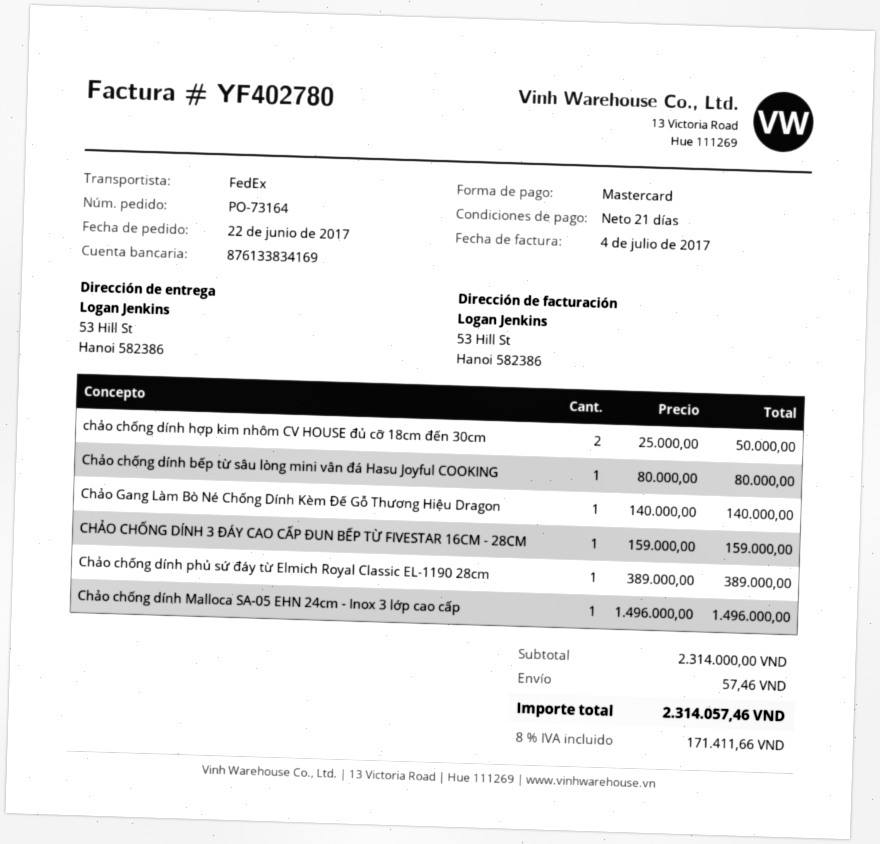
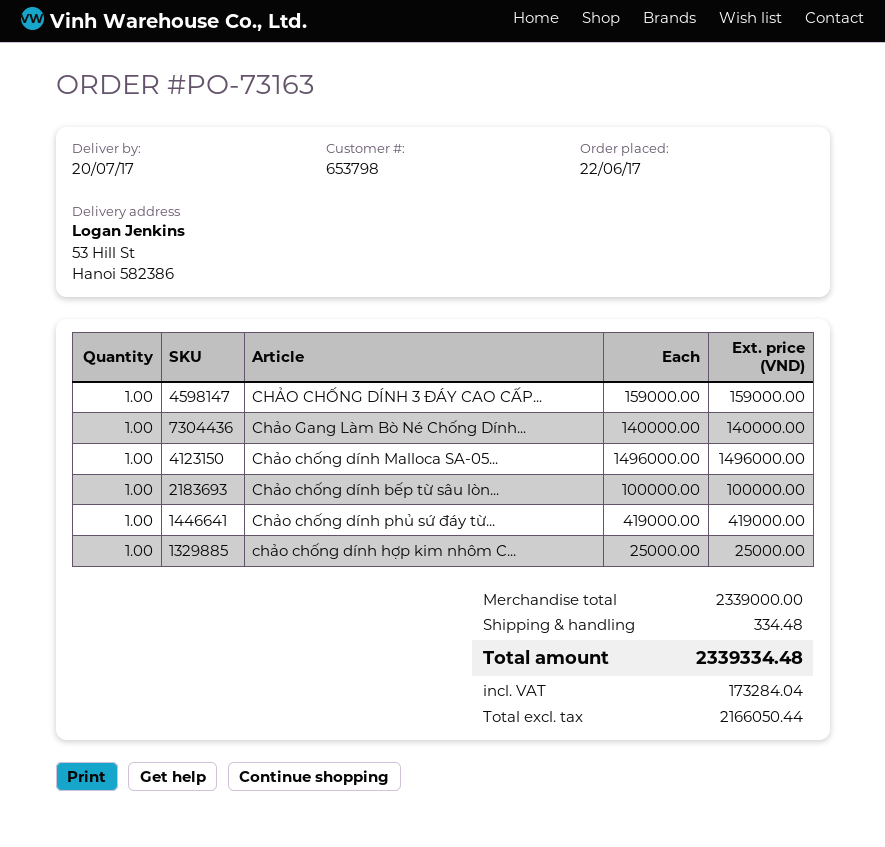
order number: PO-73164 -> PO-73163
chảo chống dính hợp kim nhôm CV HOUSE đủ cỡ 18cm đến 30cm: 2 x 25000.00 = 50000.00 -> 1 x 25000.00 = 25000.00
Chảo chống dính bếp từ sâu lòng mini vân đá Hasu Joyful COOKING: 1 x 80000.00 = 80000.00 -> 1 x 100000.00 = 100000.00
Chảo chống dính phủ sứ đáy từ Elmich Royal Classic EL-1190 28cm: 1 x 389000.00 = 389000.00 -> 1 x 419000.00 = 419000.00
subtotal: 2314000.00 -> 2339000.00
shipping: 57.46 -> 334.48
tax: 171411.66 -> 173284.04
total: 2314057.46 -> 2339334.48

